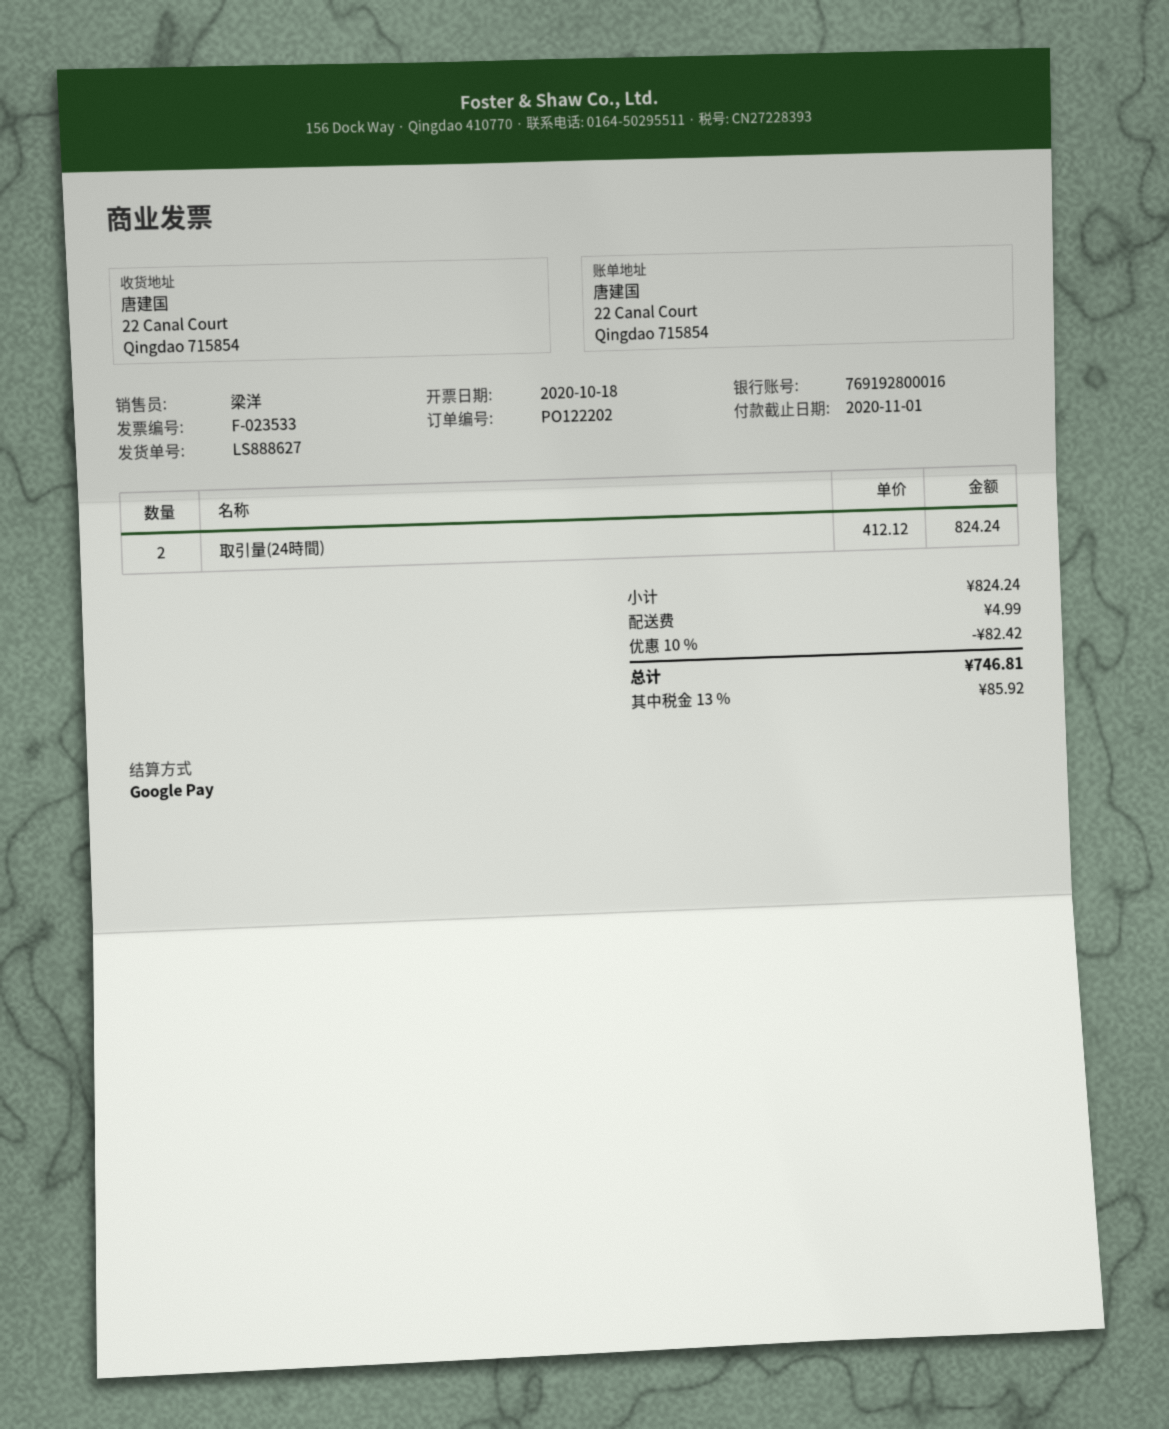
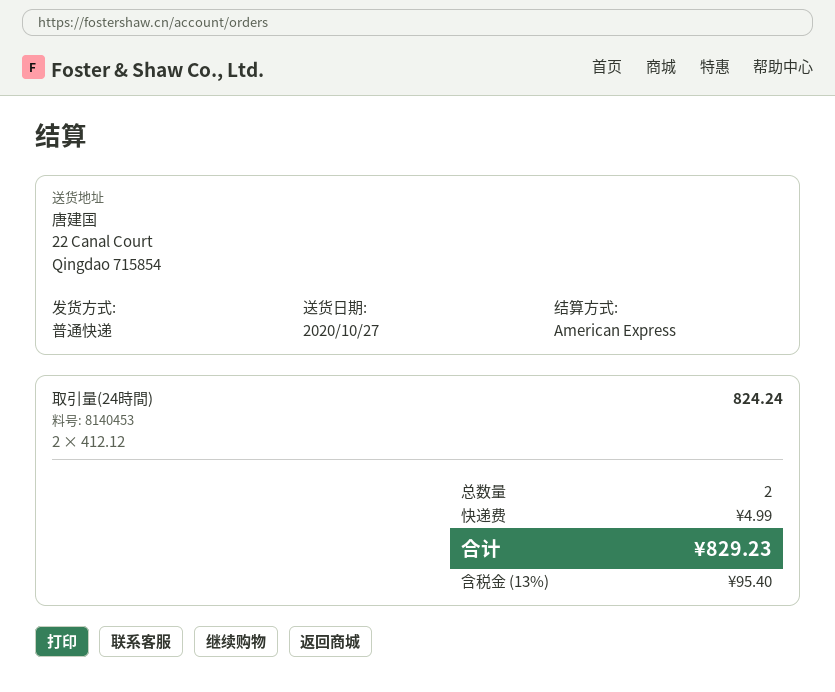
payment method: Google Pay -> American Express
discount: 10% = 82.42 -> none
tax: 13% = 85.92 -> 13% = 95.40
total: 746.81 -> 829.23

